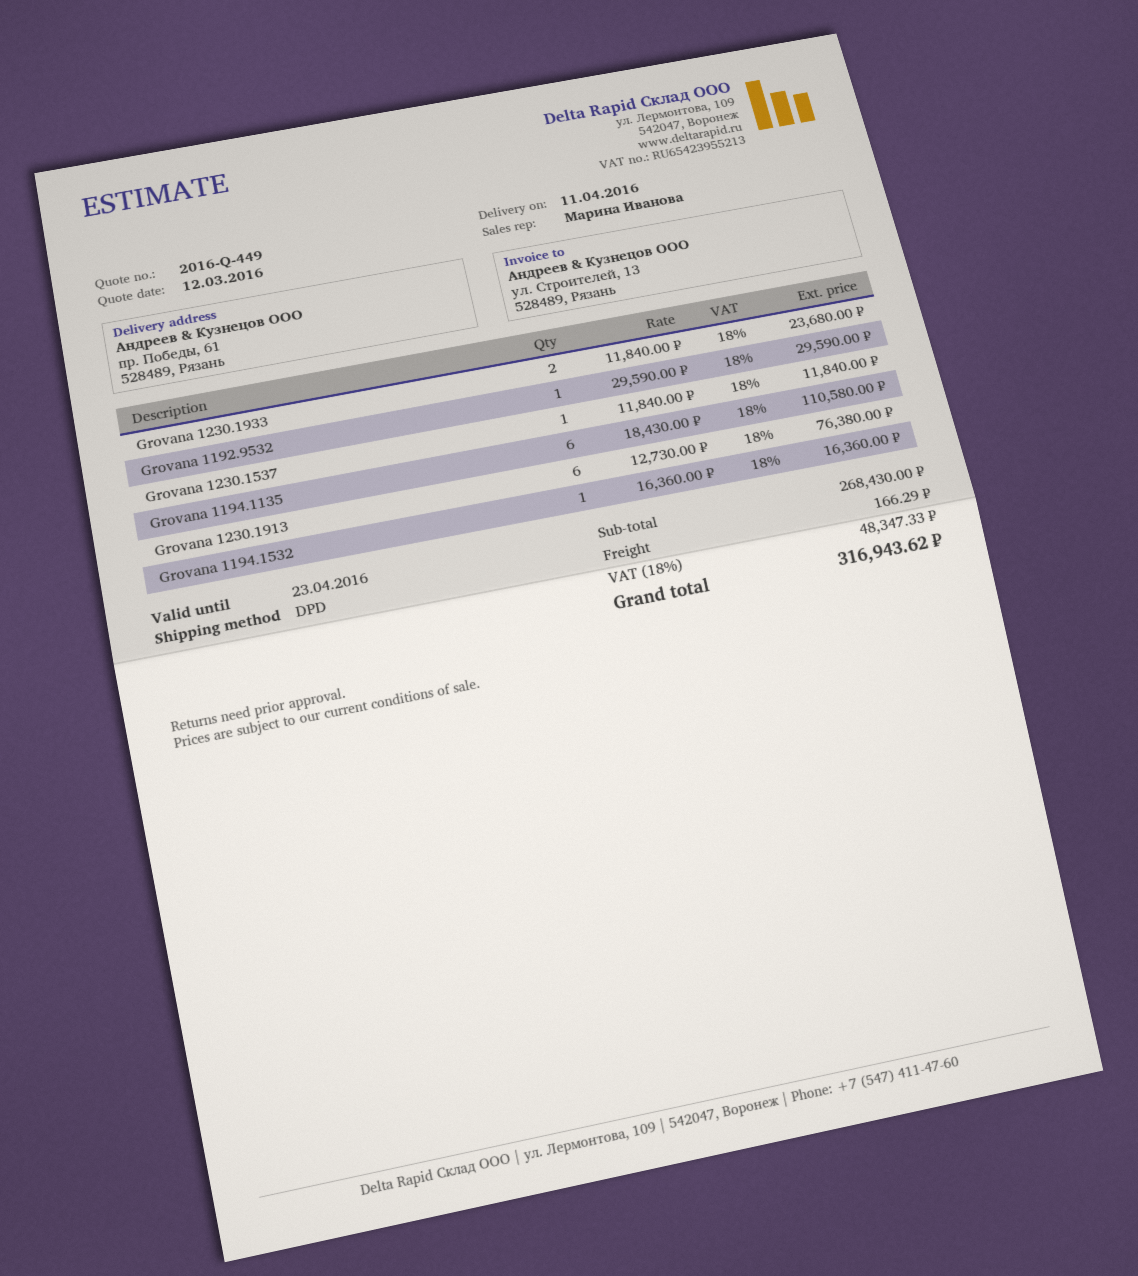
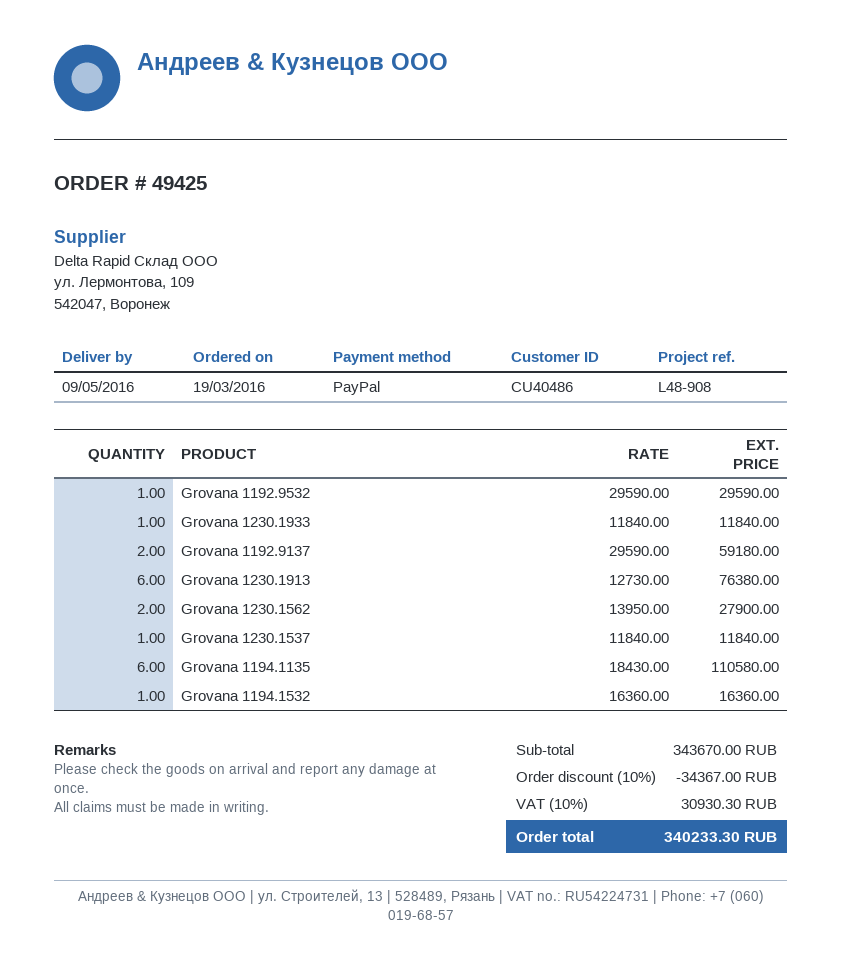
delivery date: 2016-04-11 -> 2016-05-09
Grovana 1230.1933: 2 x 11840.00 = 23680.00 -> 1 x 11840.00 = 11840.00
Grovana 1192.9137: none -> 2 x 29590.00 = 59180.00
Grovana 1230.1562: none -> 2 x 13950.00 = 27900.00
subtotal: 268430.00 -> 343670.00
discount: none -> 10% = 34367.00
shipping: 166.29 -> none
tax: 18% = 48347.33 -> 10% = 30930.30
total: 316943.62 -> 340233.30

